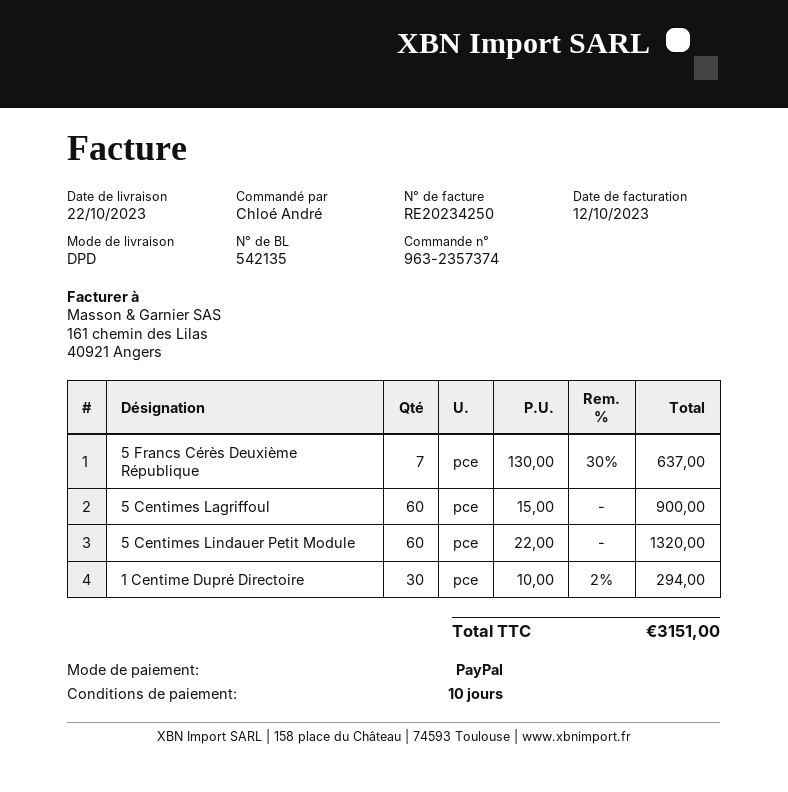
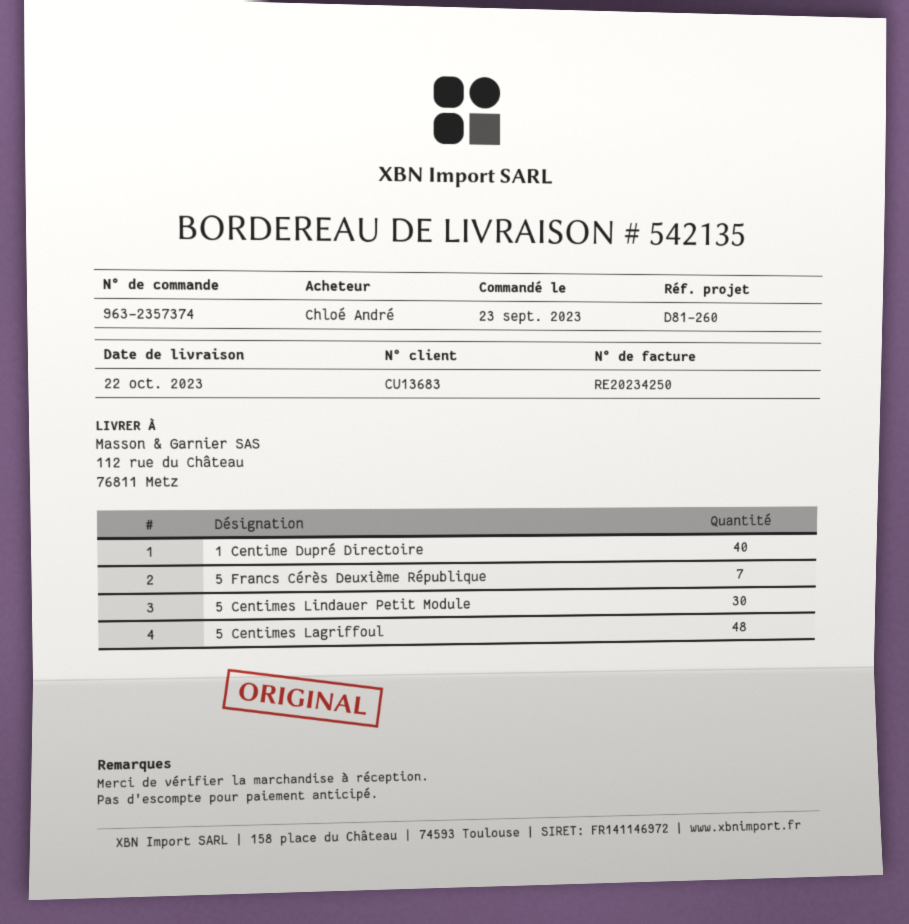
5 Centimes Lagriffoul: 60 -> 48
5 Centimes Lindauer Petit Module: 60 -> 30
1 Centime Dupré Directoire: 30 -> 40

